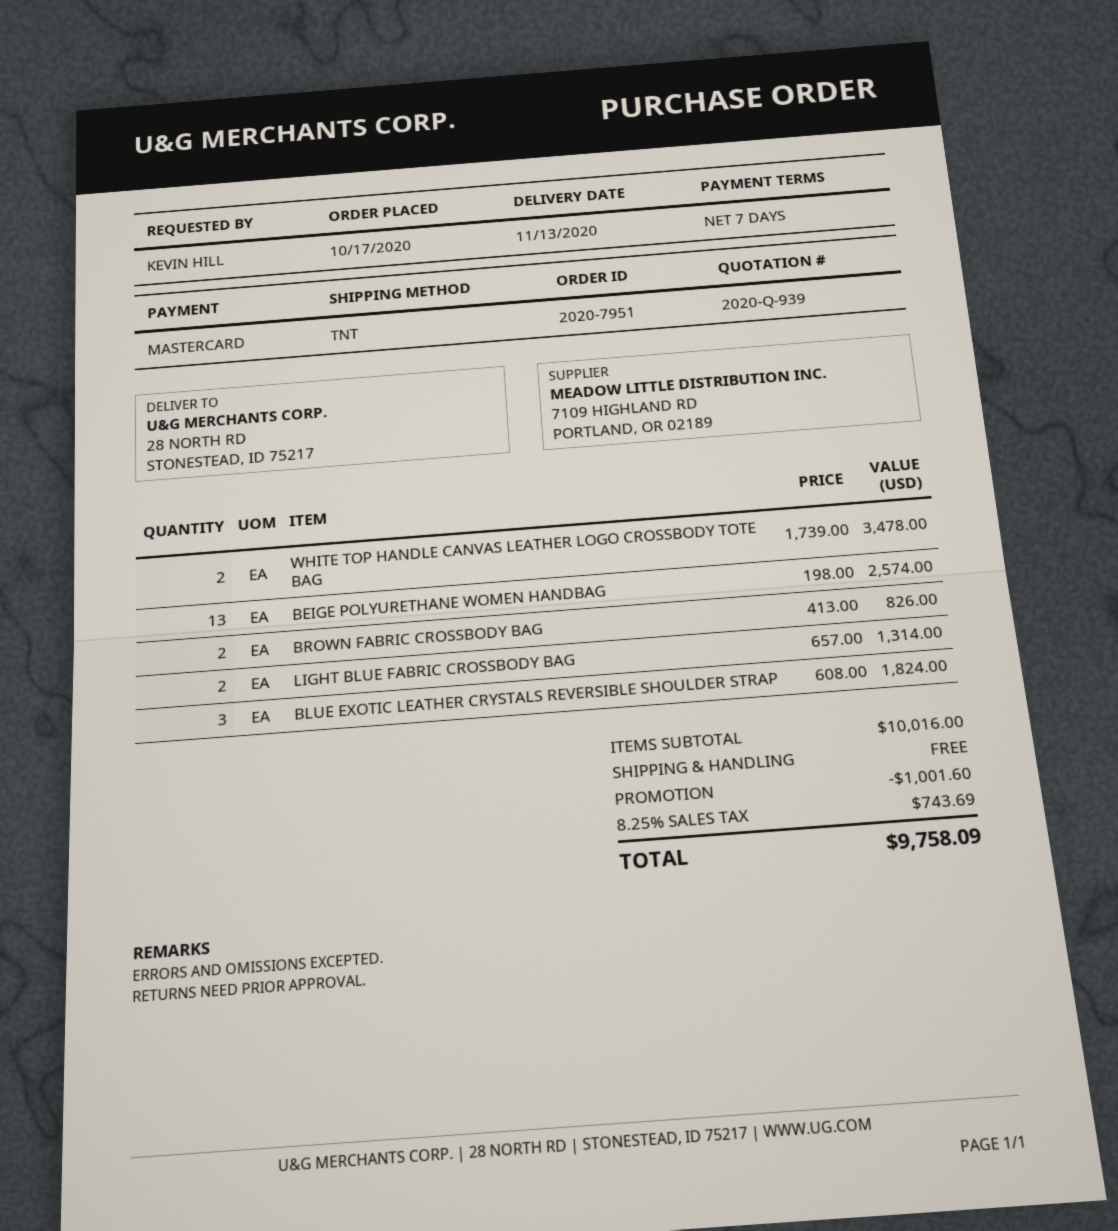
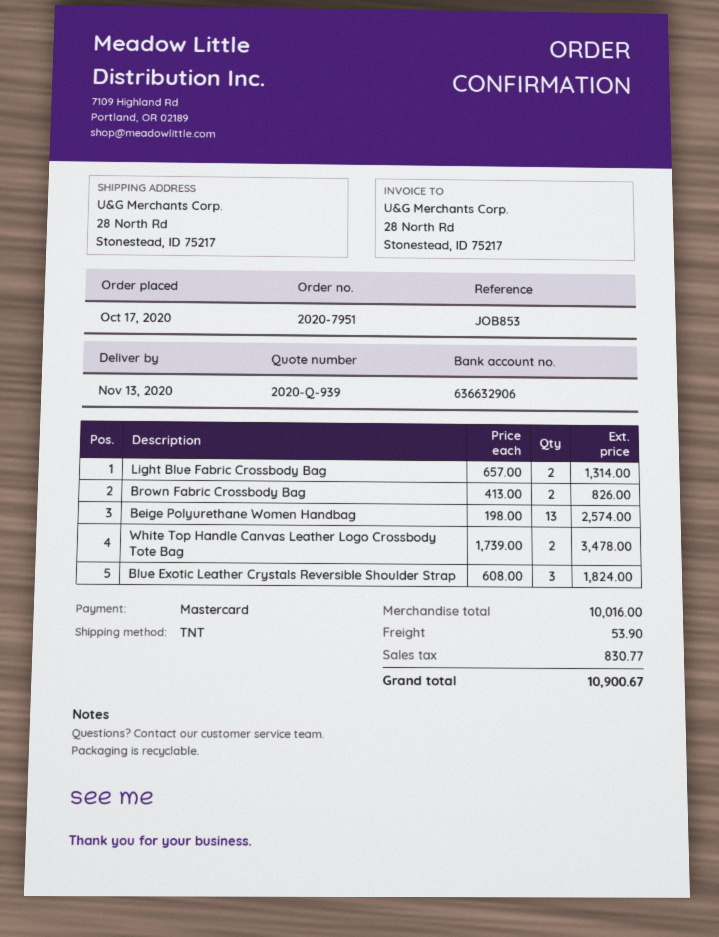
discount: 1001.60 -> none
shipping: 0.00 -> 53.90
tax: 743.69 -> 830.77
total: 9758.09 -> 10900.67

